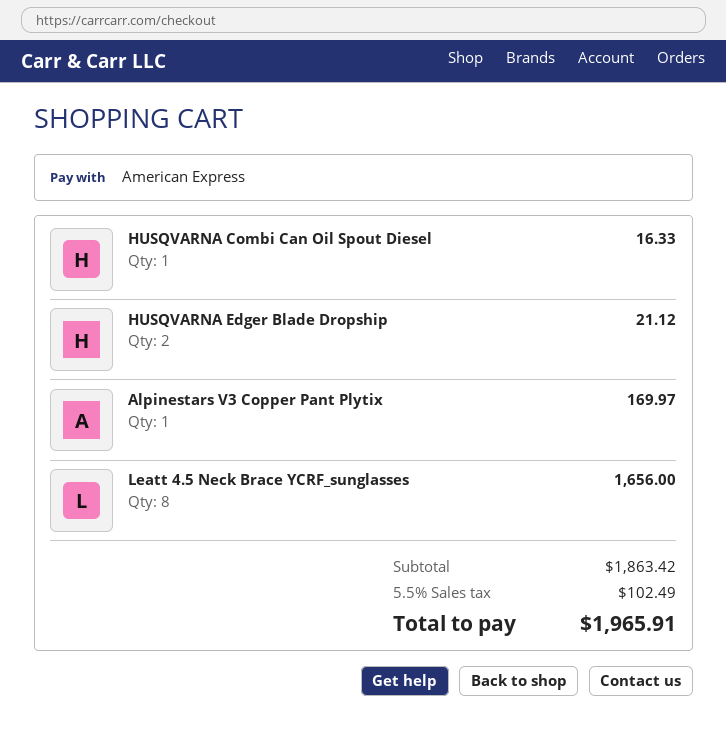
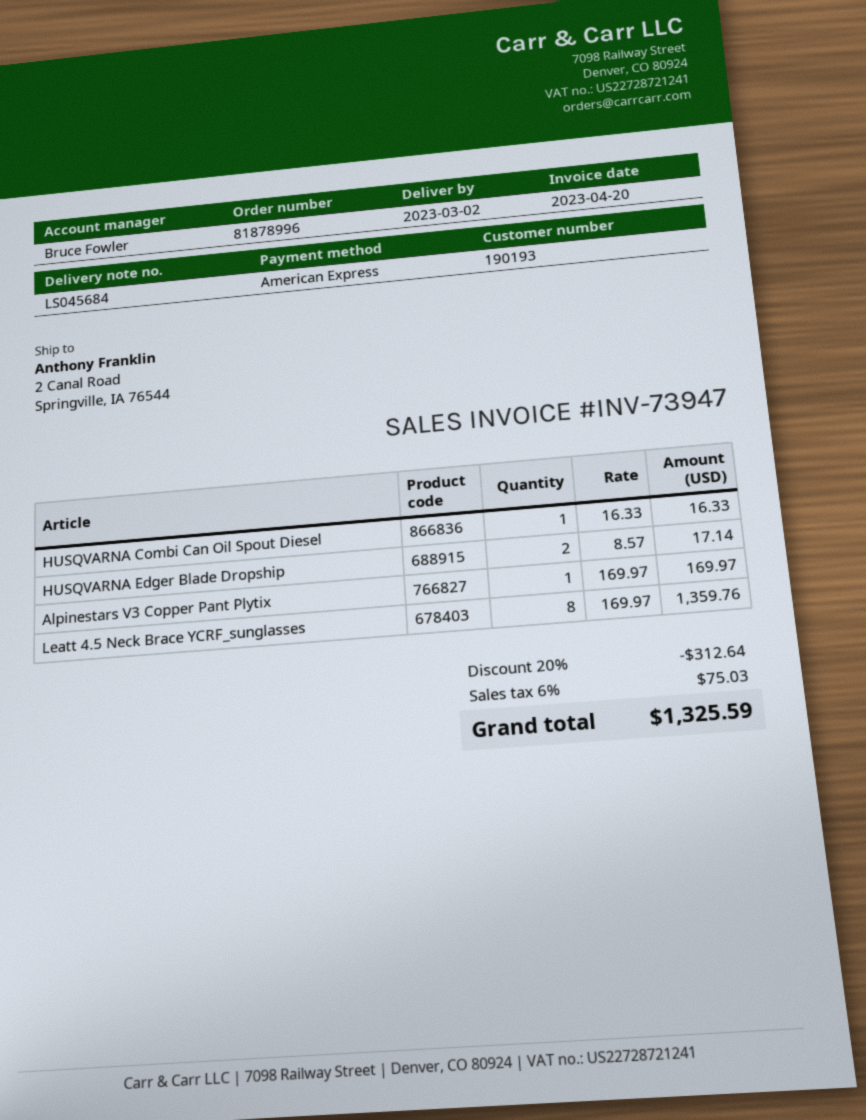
HUSQVARNA Edger Blade Dropship: 2 for 21.12 -> 2 for 17.14
Leatt 4.5 Neck Brace YCRF_sunglasses: 8 for 1656.00 -> 8 for 1359.76
discount: none -> 20% = 312.64
tax: 5.5% = 102.49 -> 6% = 75.03
total: 1965.91 -> 1325.59

